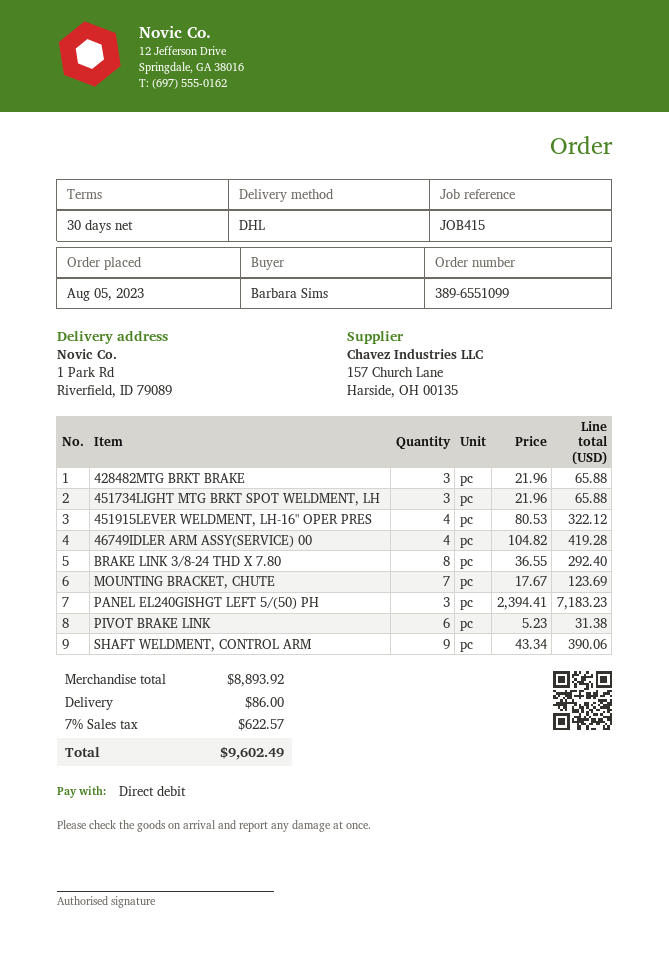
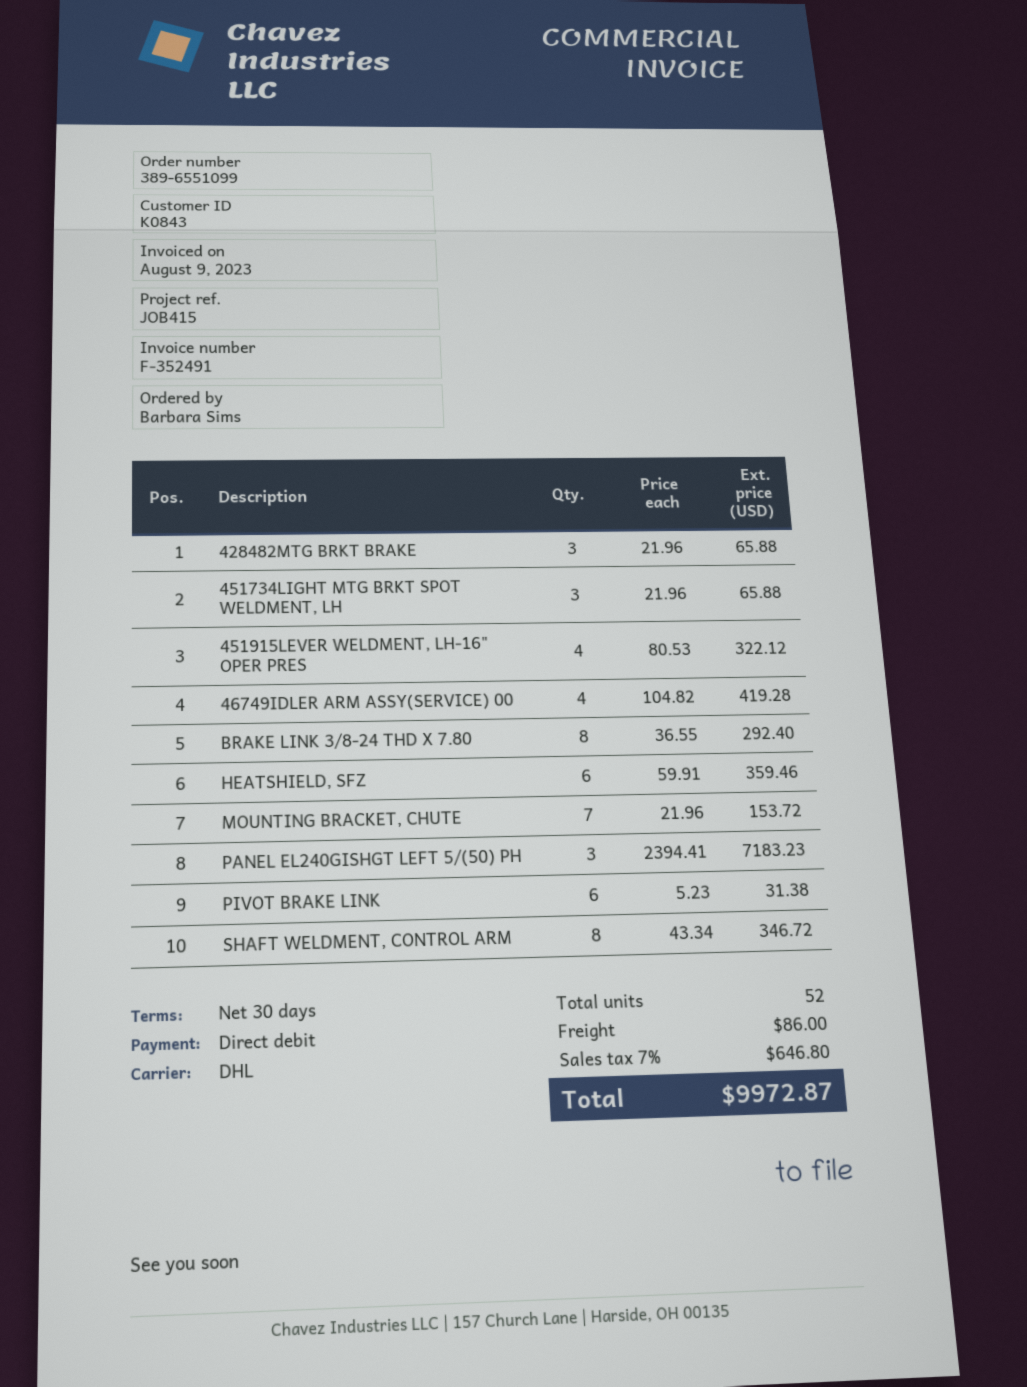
MOUNTING BRACKET, CHUTE: 7 x 17.67 = 123.69 -> 7 x 21.96 = 153.72
SHAFT WELDMENT, CONTROL ARM: 9 x 43.34 = 390.06 -> 8 x 43.34 = 346.72
HEATSHIELD, SFZ: none -> 6 x 59.91 = 359.46
tax: 7% = 622.57 -> 7% = 646.80
total: 9602.49 -> 9972.87

